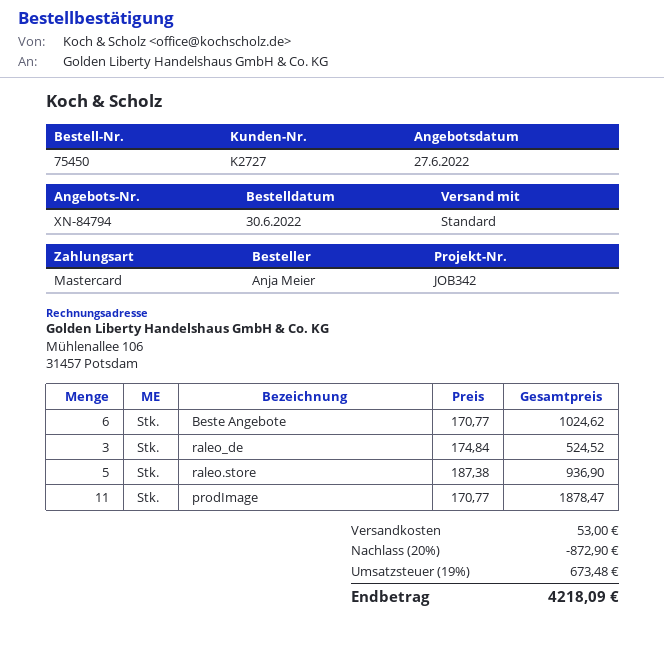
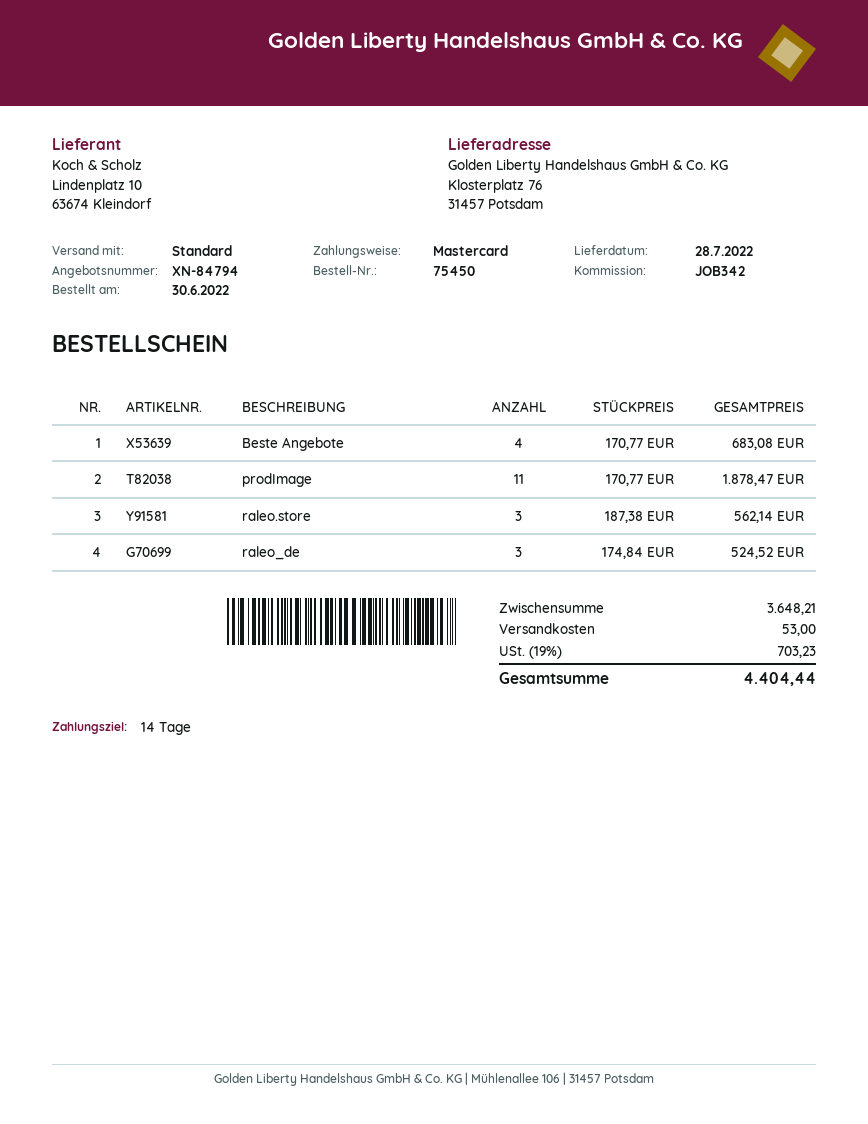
Beste Angebote: 6 x 170.77 = 1024.62 -> 4 x 170.77 = 683.08
raleo.store: 5 x 187.38 = 936.90 -> 3 x 187.38 = 562.14
discount: 20% = 872.90 -> none
tax: 19% = 673.48 -> 19% = 703.23
total: 4218.09 -> 4404.44

